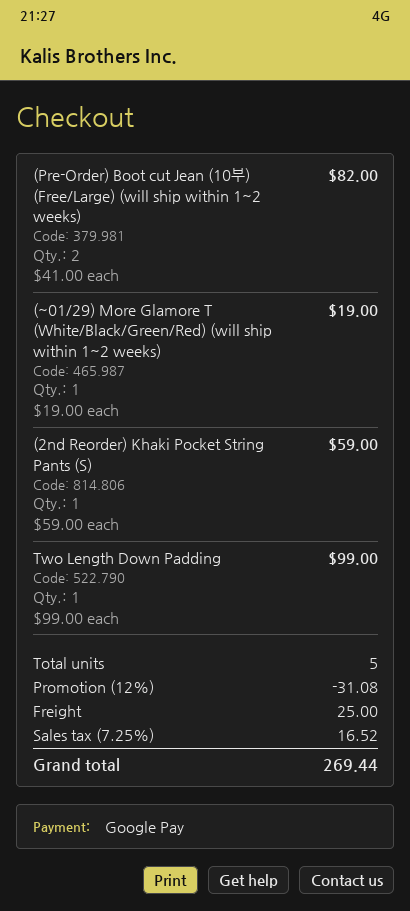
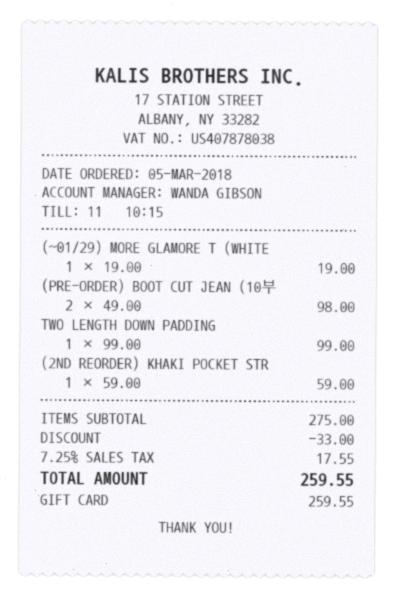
payment method: Google Pay -> gift card
(Pre-Order) Boot cut Jean (10부) (Free/Large) (will ship within 1~2 weeks): 2 x 41.00 = 82.00 -> 2 x 49.00 = 98.00
discount: 31.08 -> 33.00
shipping: 25.00 -> none
tax: 7.25% = 16.52 -> 7.25% = 17.55
total: 269.44 -> 259.55

